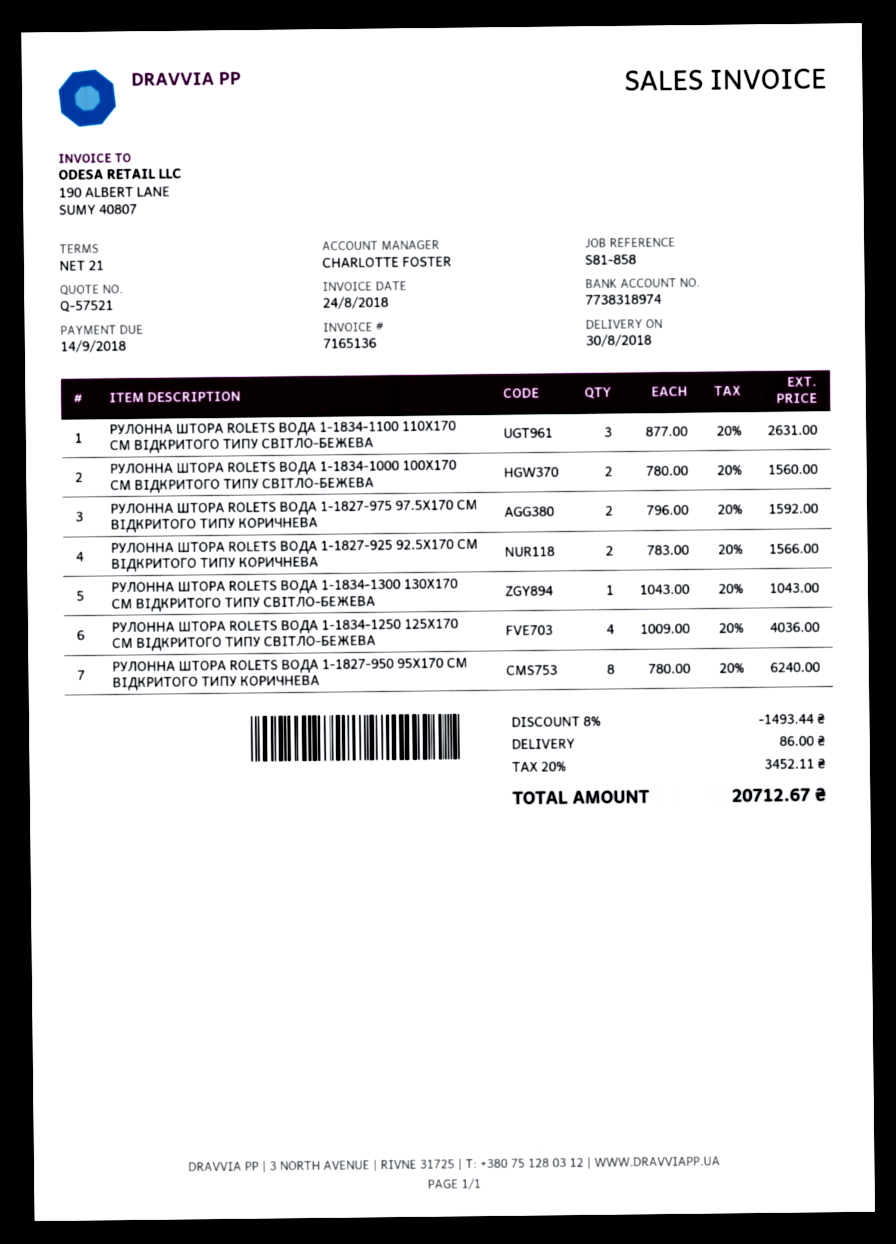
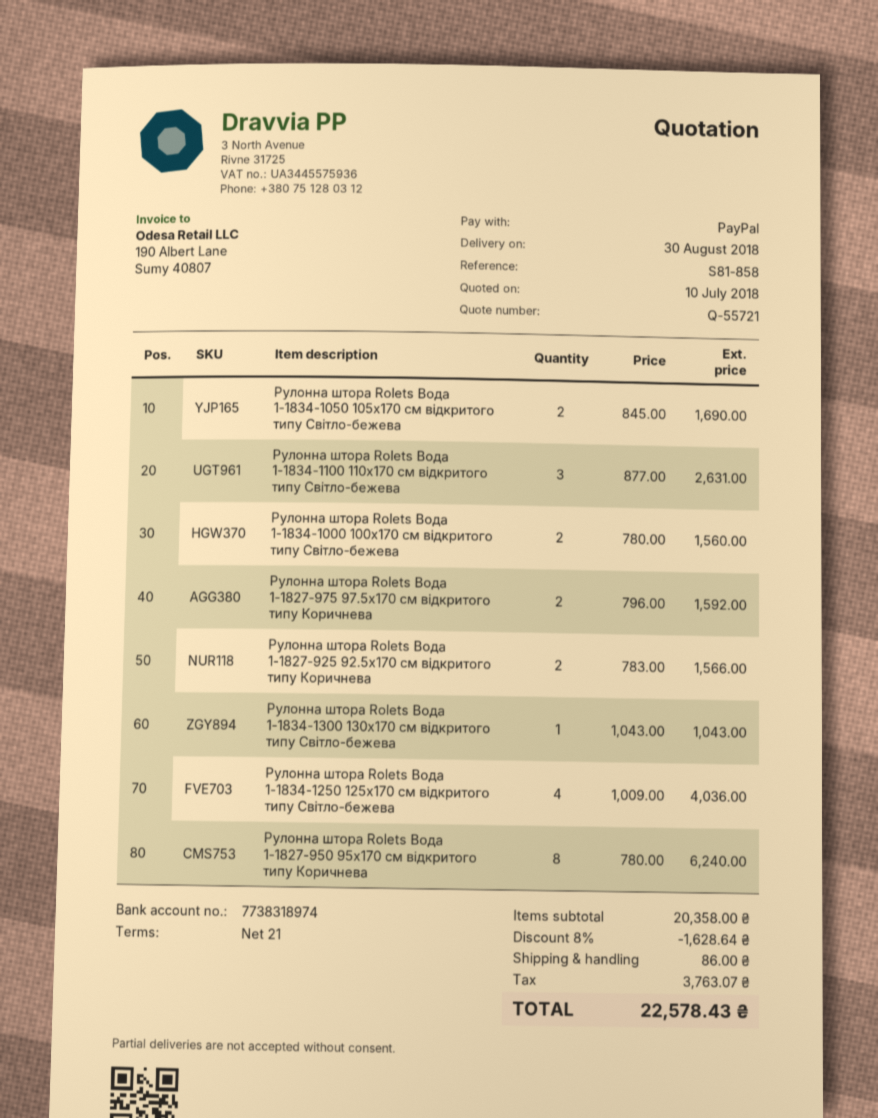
quote number: Q-57521 -> Q-55721
Рулонна штора Rolets Вода 1-1834-1050 105x170 см відкритого типу Світло-бежева: none -> 2 x 845.00 = 1690.00
discount: 8% = 1493.44 -> 8% = 1628.64
tax: 3452.11 -> 3763.07
total: 20712.67 -> 22578.43

